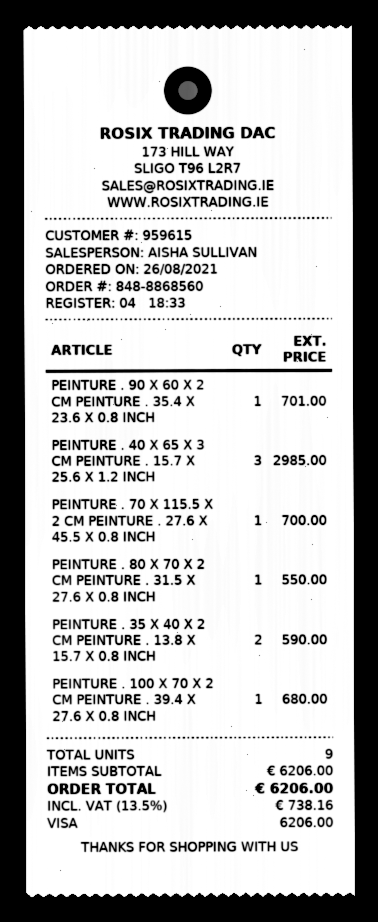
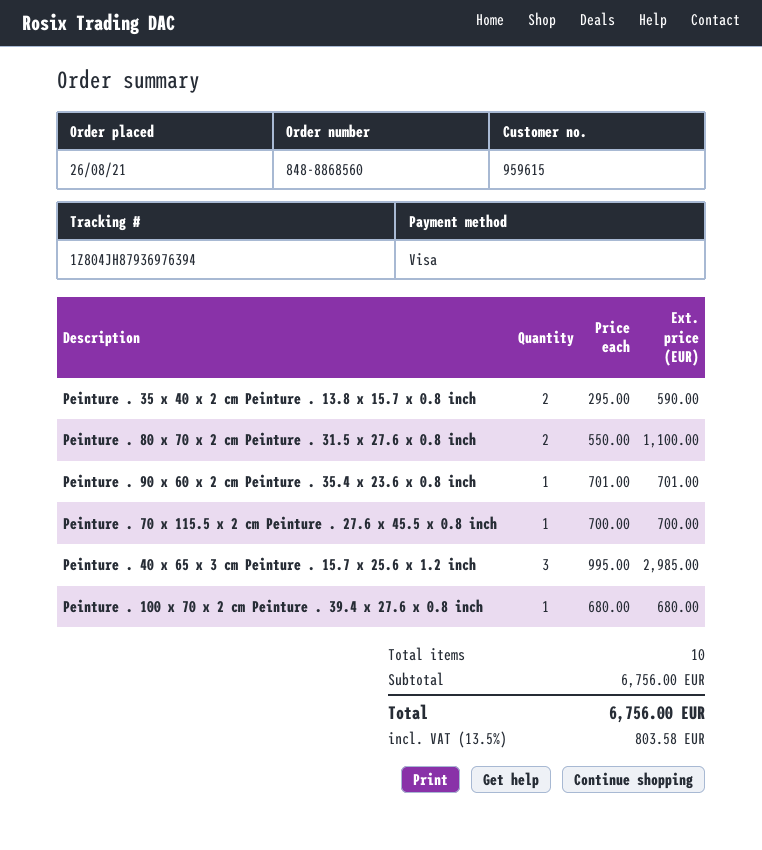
PEINTURE . 80 X 70 X 2 CM PEINTURE . 31.5 X 27.6 X 0.8 INCH: 1 for 550.00 -> 2 for 1100.00
total quantity: 9 -> 10
subtotal: 6206.00 -> 6756.00
tax: 13.5% = 738.16 -> 13.5% = 803.58
total: 6206.00 -> 6756.00

